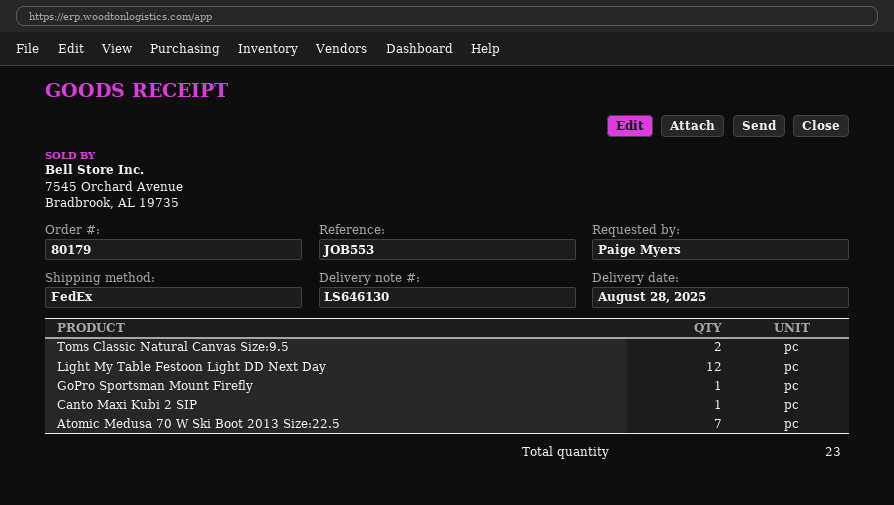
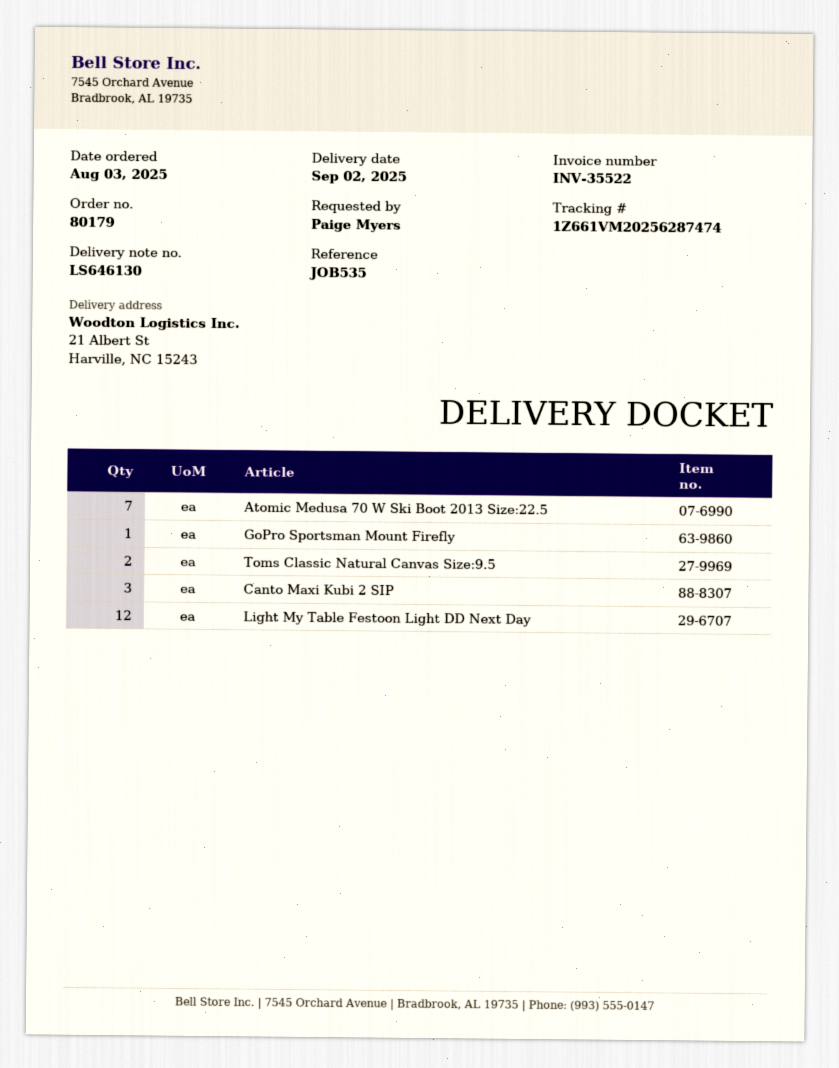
delivery date: 2025-08-28 -> 2025-09-02
reference: JOB553 -> JOB535
Canto Maxi Kubi 2 SIP: 1 -> 3

